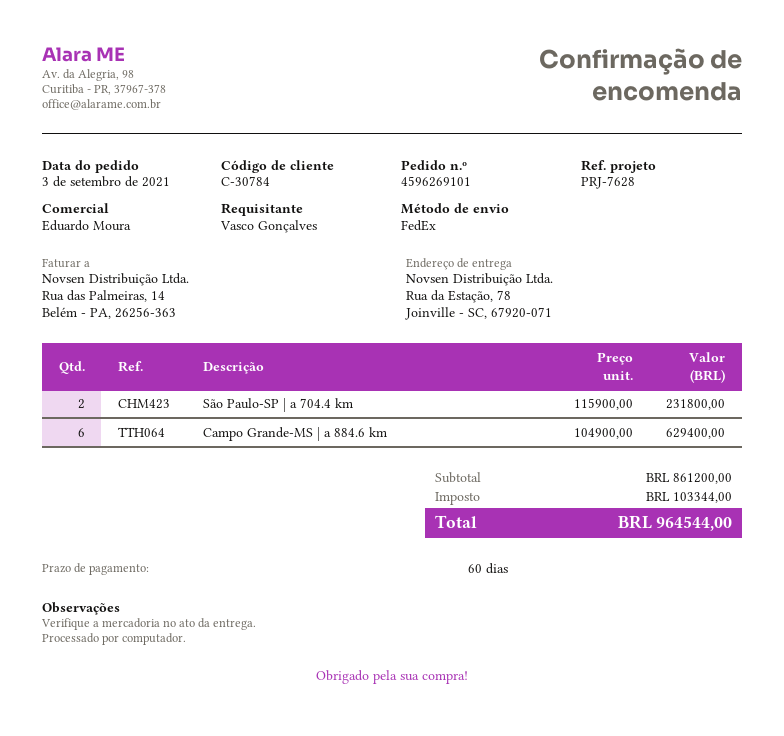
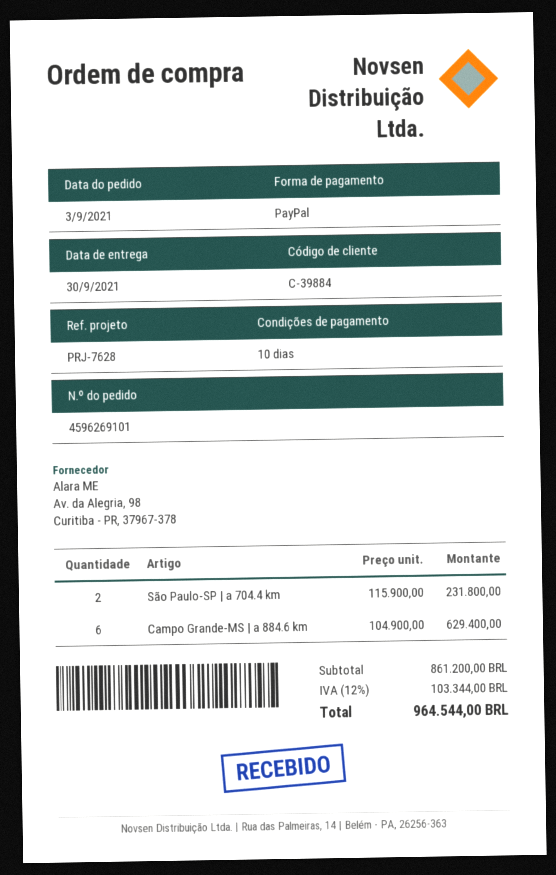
payment terms: 60 days -> 10 days
customer number: C-30784 -> C-39884

